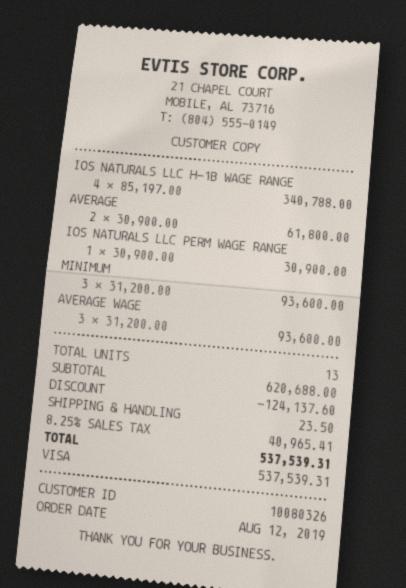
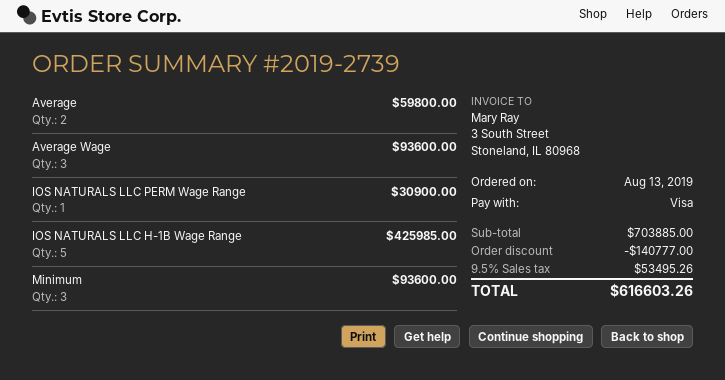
order date: 2019-08-12 -> 2019-08-13
IOS NATURALS LLC H-1B WAGE RANGE: 4 for 340788.00 -> 5 for 425985.00
AVERAGE: 2 for 61800.00 -> 2 for 59800.00
subtotal: 620688.00 -> 703885.00
discount: 124137.60 -> 140777.00
shipping: 23.50 -> none
tax: 8.25% = 40965.41 -> 9.5% = 53495.26
total: 537539.31 -> 616603.26

